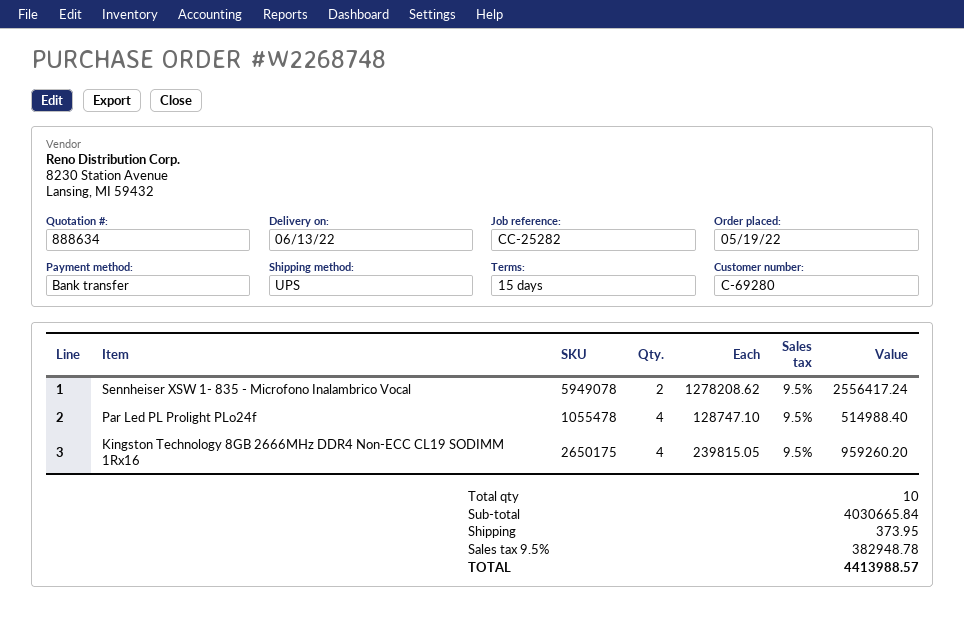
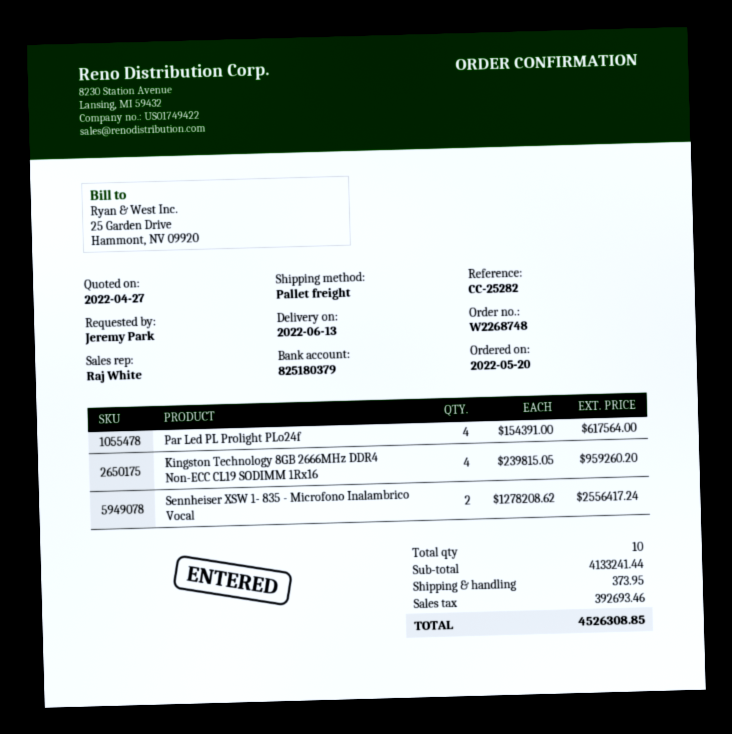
order date: 2022-05-19 -> 2022-05-20
shipping method: UPS -> pallet freight
Par Led PL Prolight PLo24f: 4 x 128747.10 = 514988.40 -> 4 x 154391.00 = 617564.00
subtotal: 4030665.84 -> 4133241.44
tax: 382948.78 -> 392693.46
total: 4413988.57 -> 4526308.85

